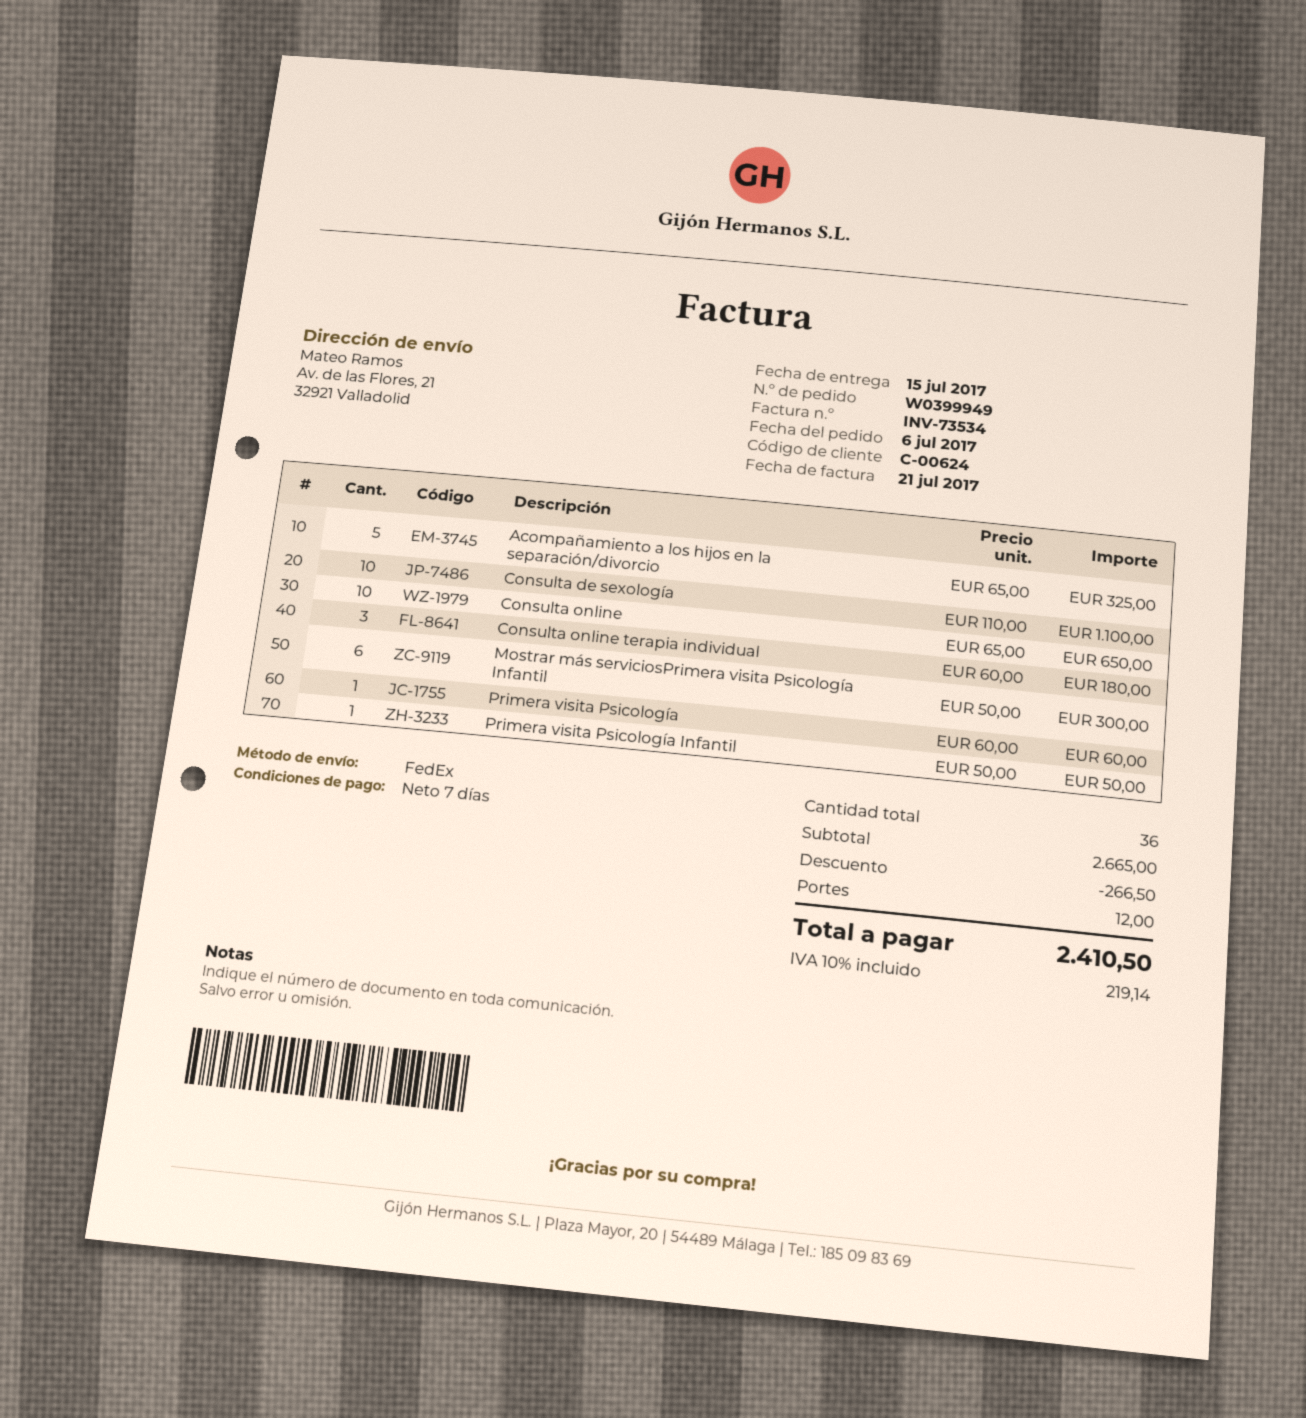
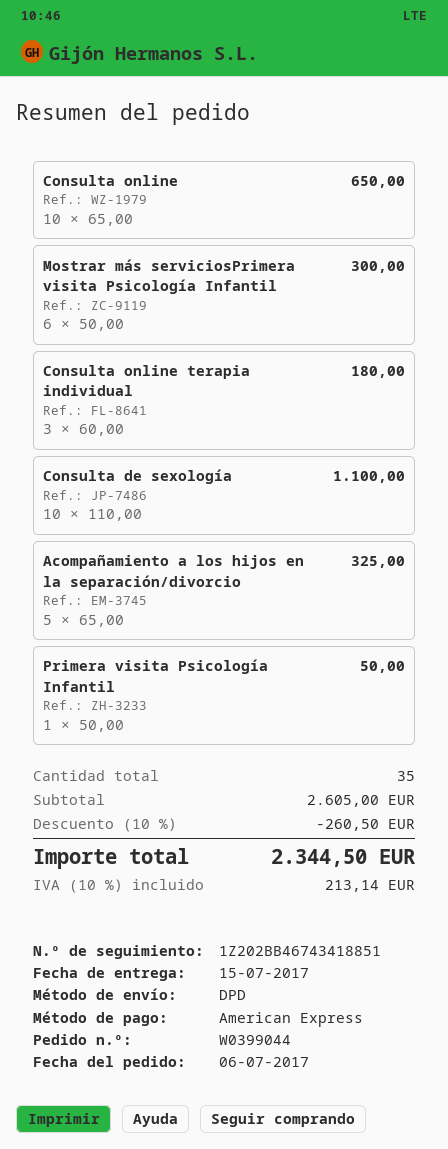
order number: W0399949 -> W0399044
shipping method: FedEx -> DPD
Primera visita Psicología: 1 x 60.00 = 60.00 -> none
total quantity: 36 -> 35
subtotal: 2665.00 -> 2605.00
discount: 266.50 -> 260.50
shipping: 12.00 -> none
tax: 10% = 219.14 -> 10% = 213.14
total: 2410.50 -> 2344.50

